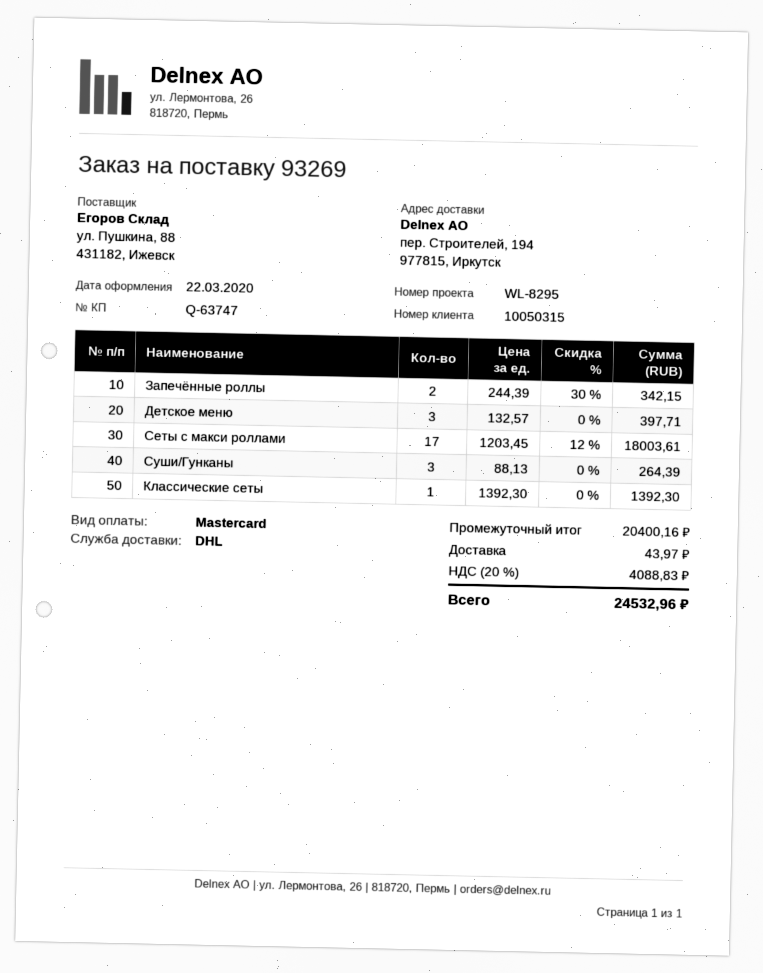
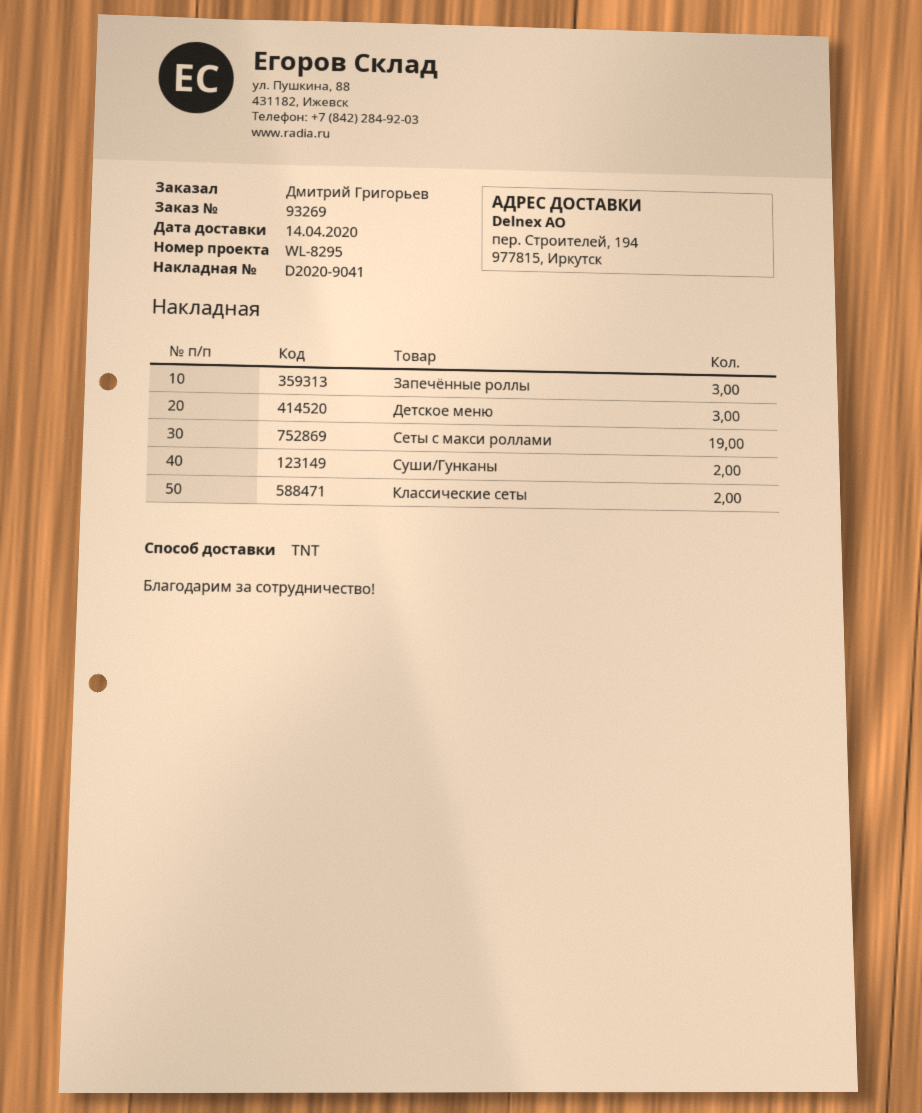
shipping method: DHL -> TNT
Запечённые роллы: 2 -> 3
Сеты с макси роллами: 17 -> 19
Суши/Гунканы: 3 -> 2
Классические сеты: 1 -> 2

